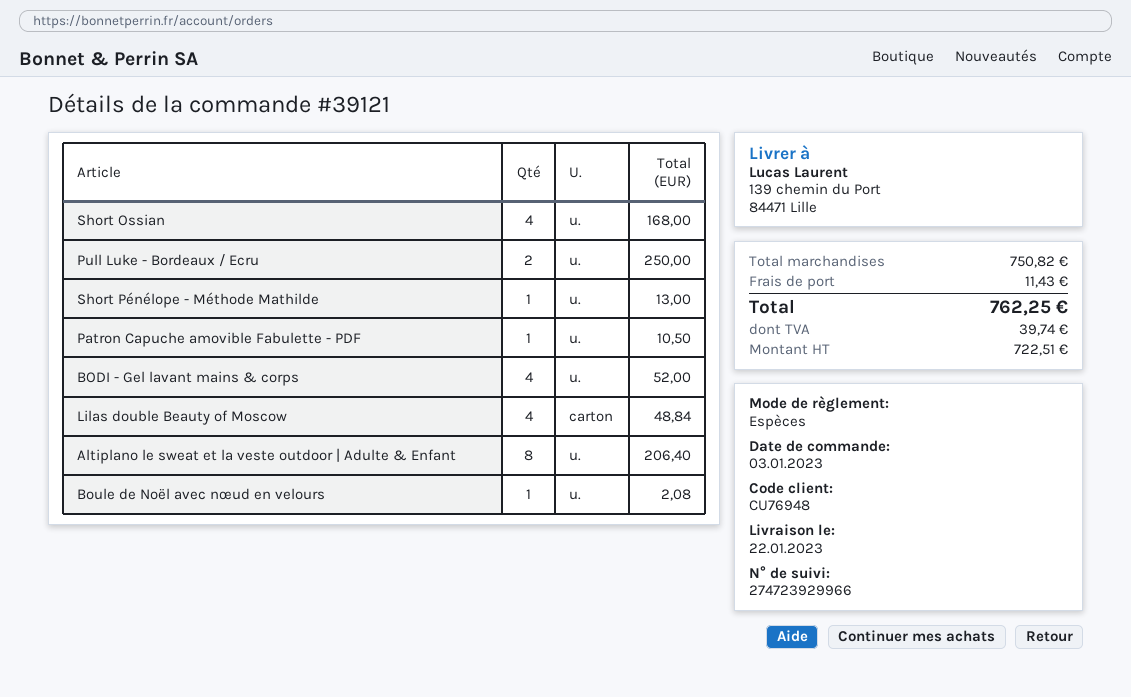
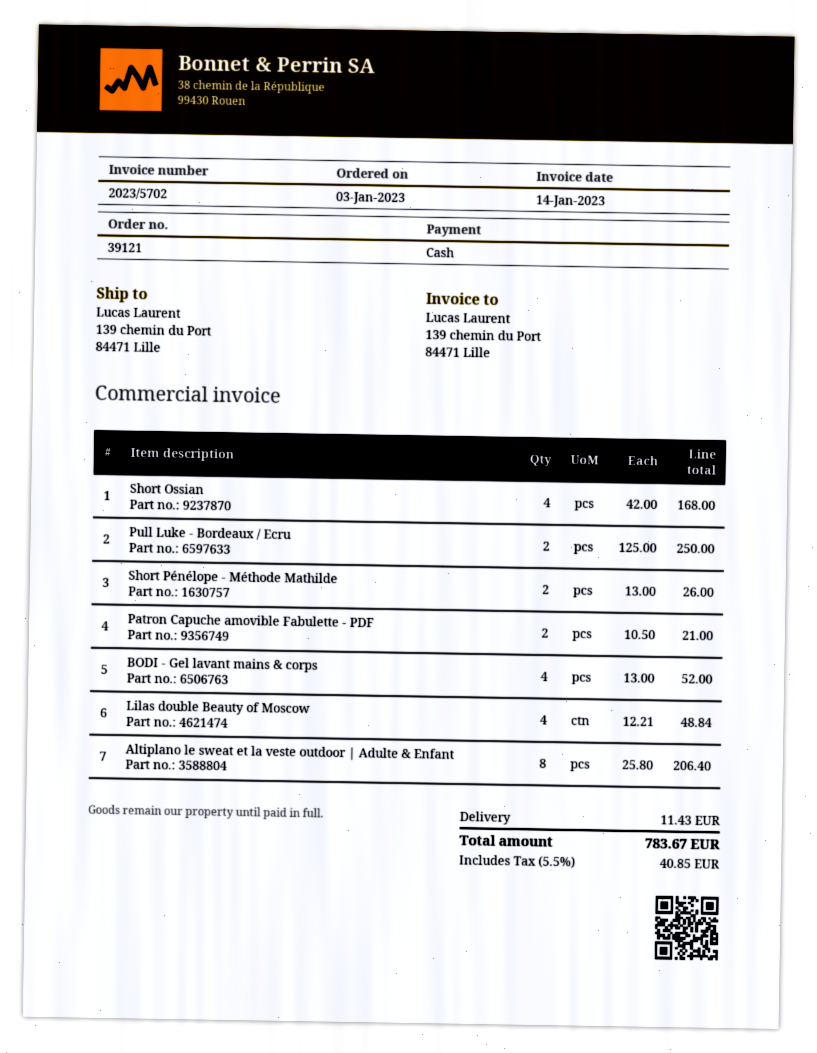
Short Pénélope - Méthode Mathilde: 1 for 13.00 -> 2 for 26.00
Patron Capuche amovible Fabulette - PDF: 1 for 10.50 -> 2 for 21.00
Boule de Noël avec nœud en velours: 1 for 2.08 -> none
tax: 39.74 -> 40.85
total: 762.25 -> 783.67

